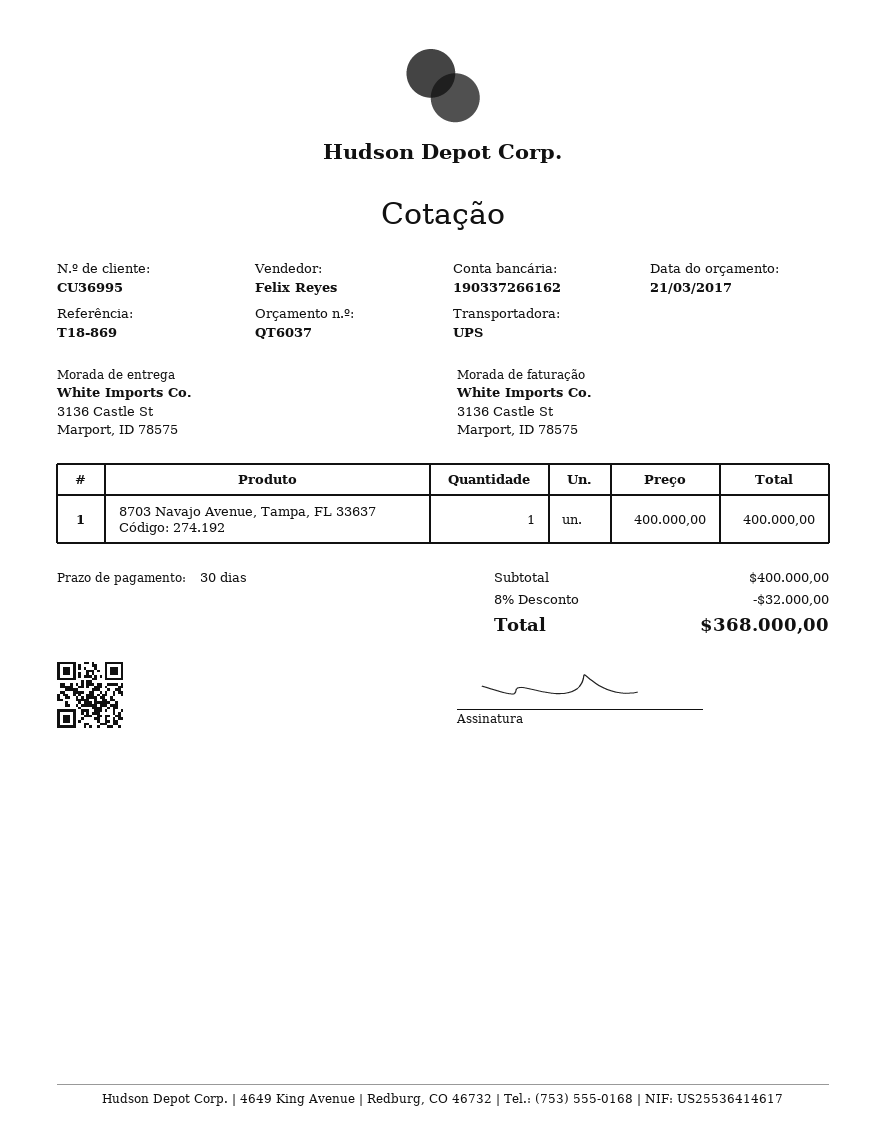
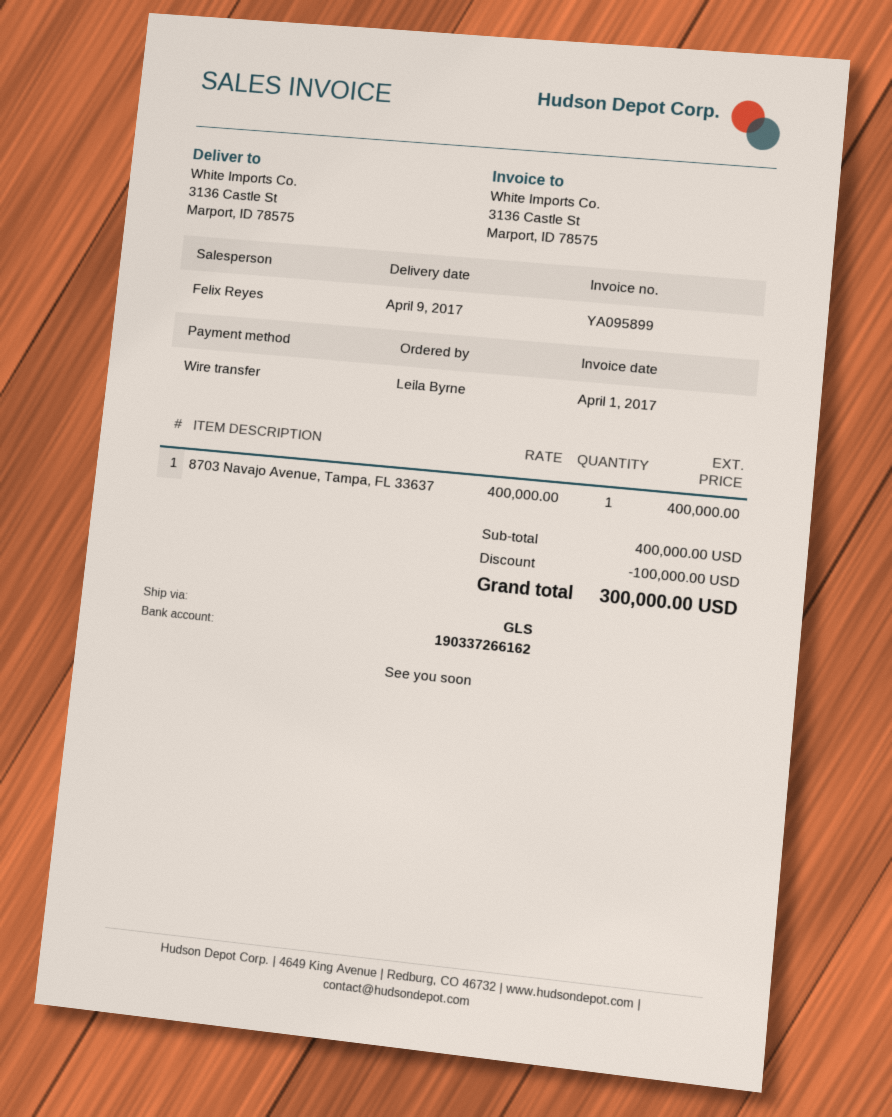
shipping method: UPS -> GLS
discount: 32000.00 -> 100000.00
total: 368000.00 -> 300000.00

